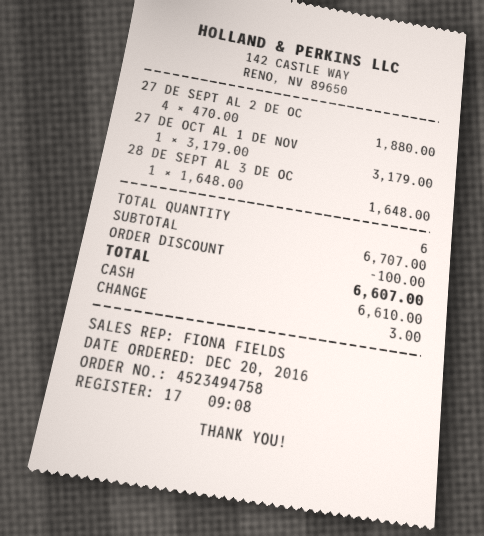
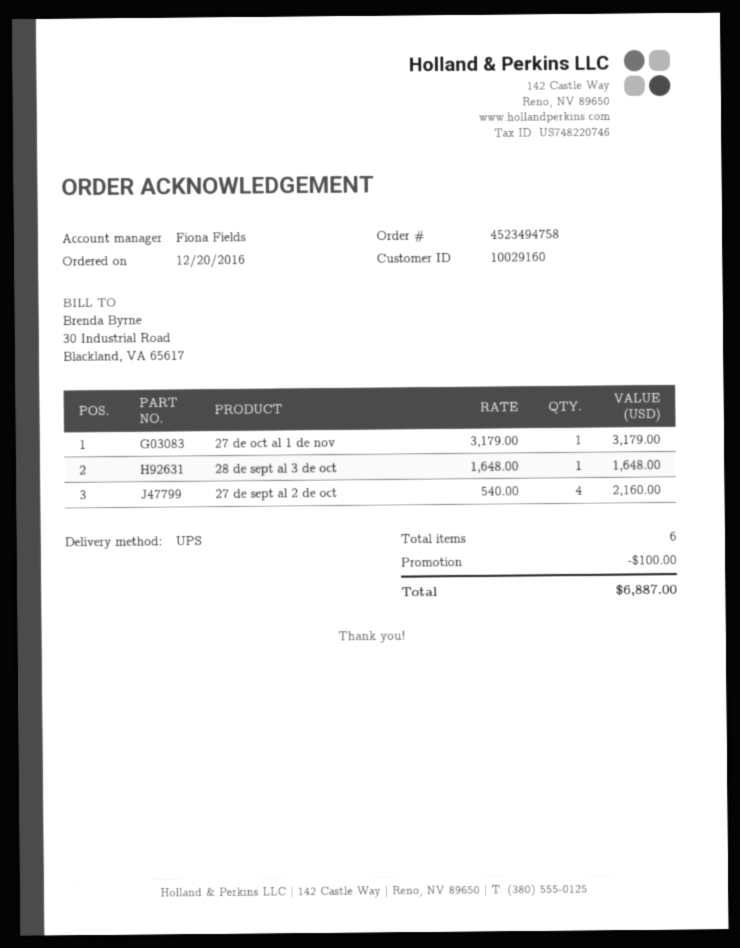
27 DE SEPT AL 2 DE OC: 4 x 470.00 = 1880.00 -> 4 x 540.00 = 2160.00
total: 6607.00 -> 6887.00

